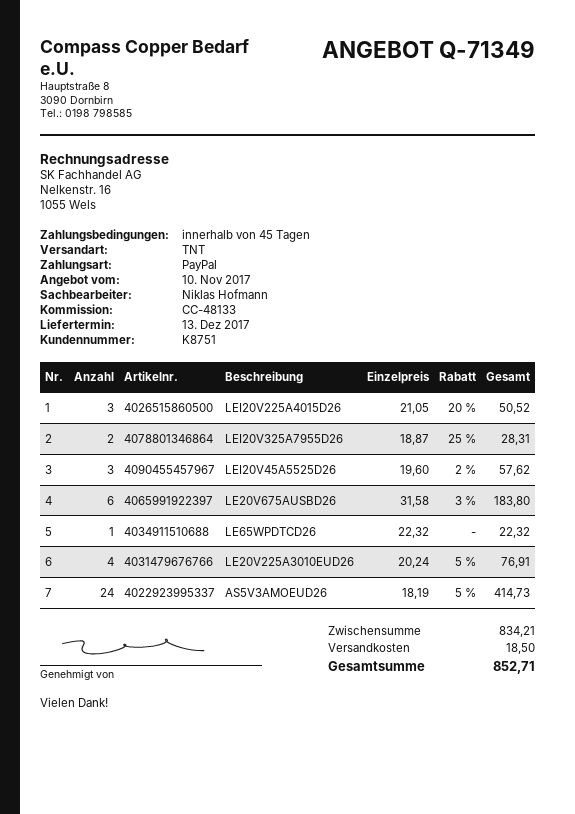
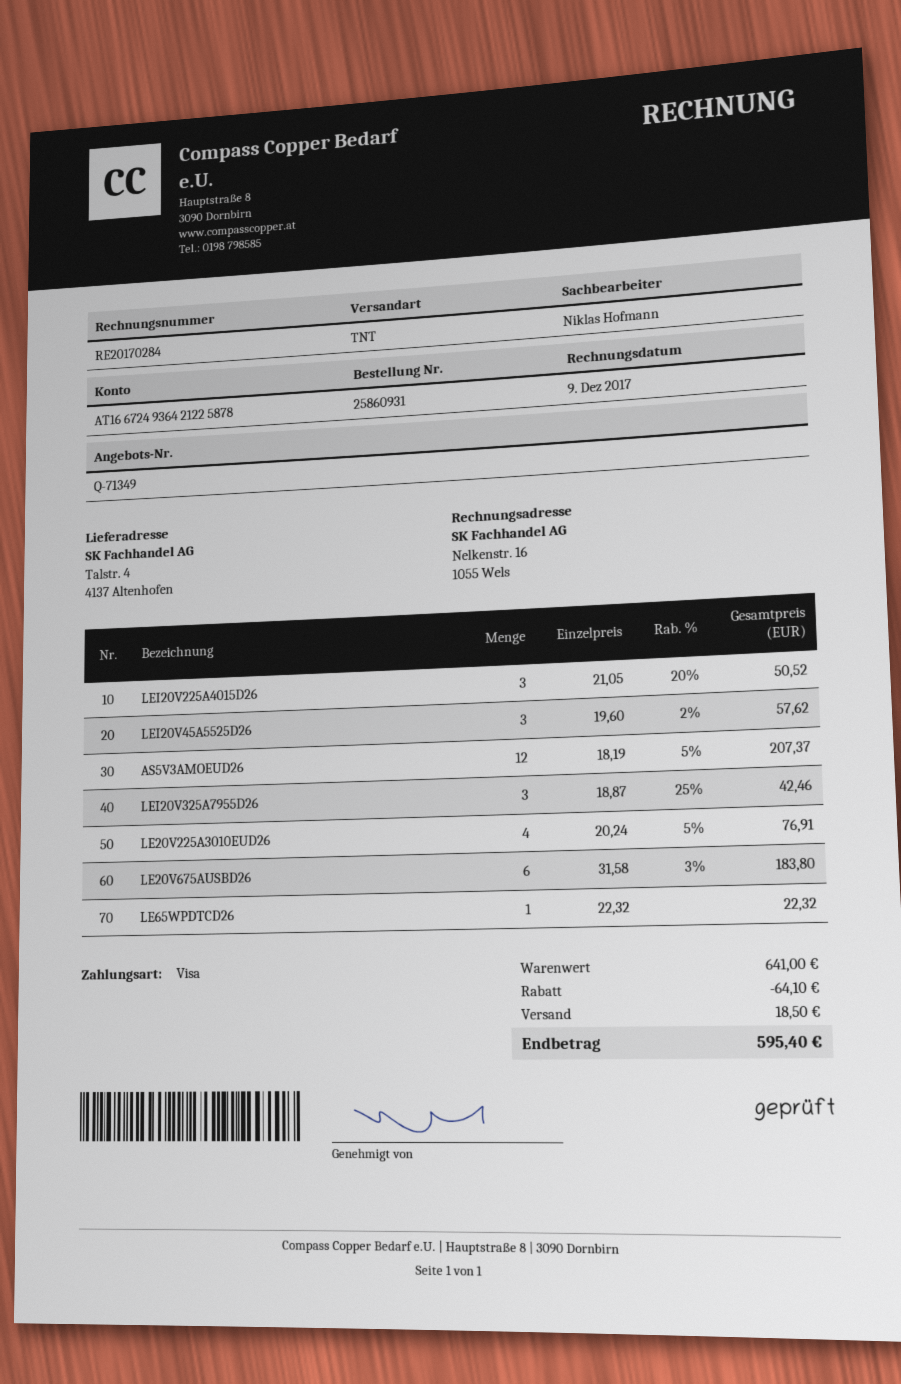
payment method: PayPal -> Visa
LEI20V325A7955D26: 2 x 18.87 - 25% = 28.31 -> 3 x 18.87 - 25% = 42.46
AS5V3AMOEUD26: 24 x 18.19 - 5% = 414.73 -> 12 x 18.19 - 5% = 207.37
subtotal: 834.21 -> 641.00
discount: none -> 64.10
total: 852.71 -> 595.40

